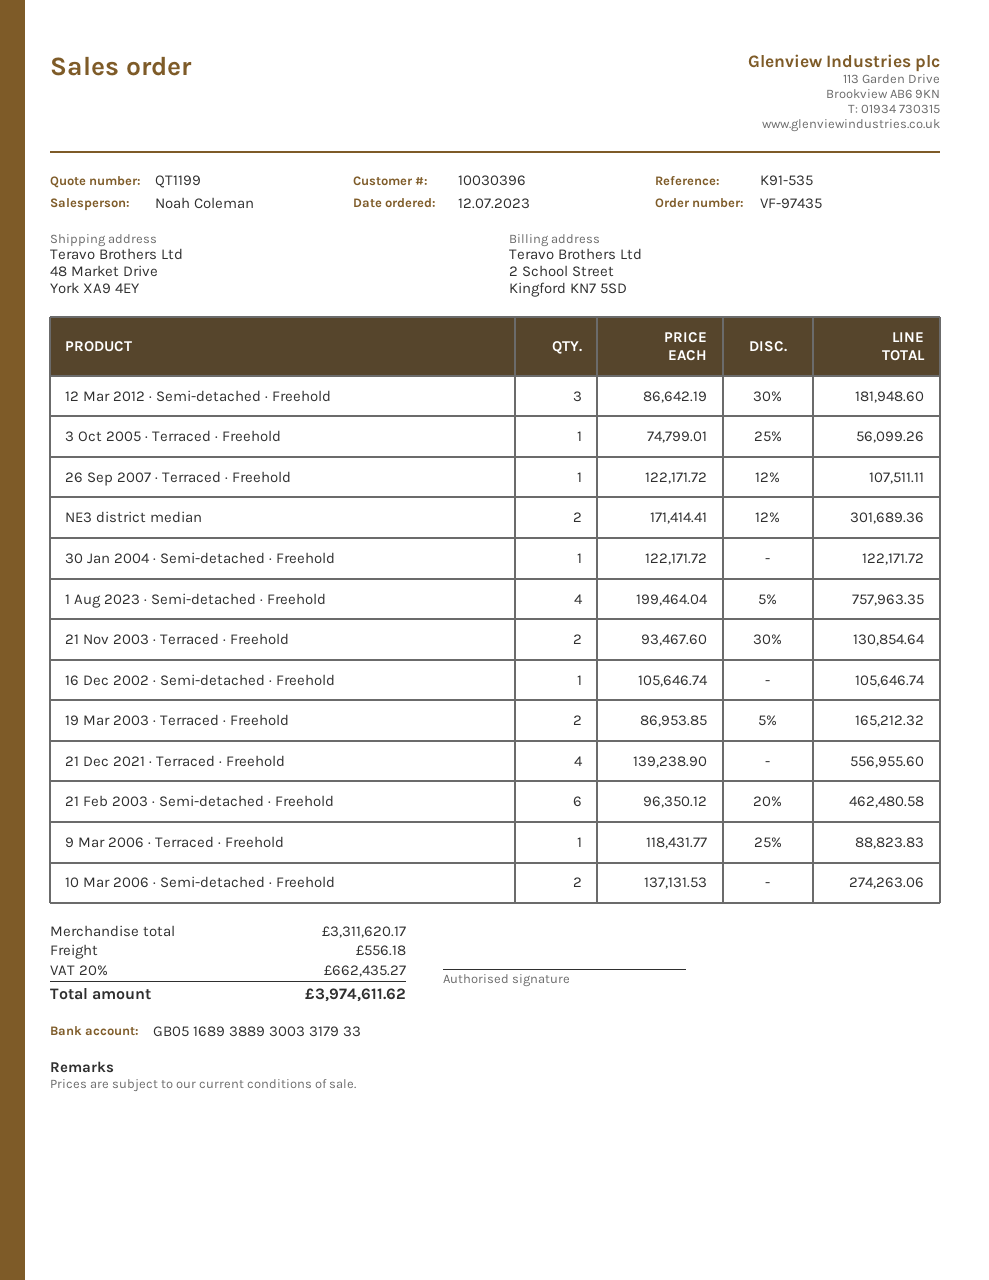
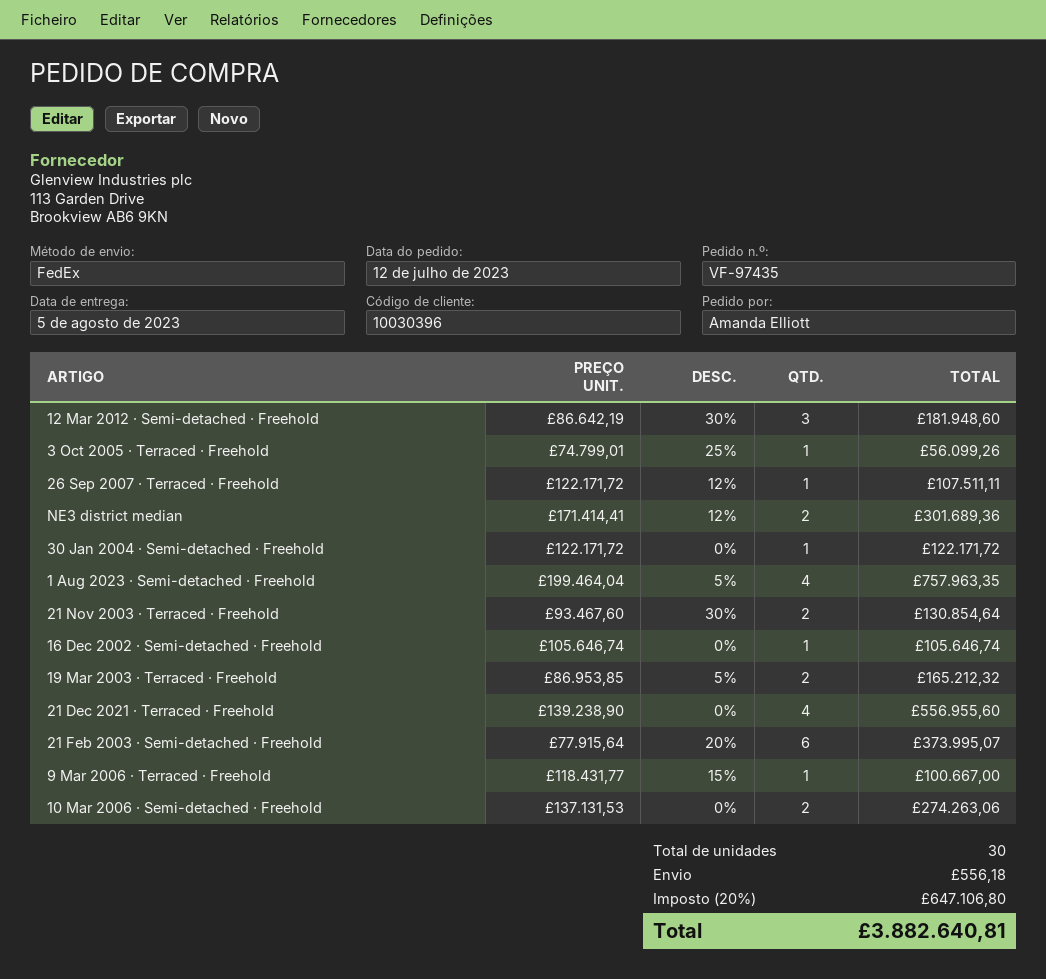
21 Feb 2003 · Semi-detached · Freehold: 6 x 96350.12 - 20% = 462480.58 -> 6 x 77915.64 - 20% = 373995.07
9 Mar 2006 · Terraced · Freehold: 1 x 118431.77 - 25% = 88823.83 -> 1 x 118431.77 - 15% = 100667.00
tax: 20% = 662435.27 -> 20% = 647106.80
total: 3974611.62 -> 3882640.81

